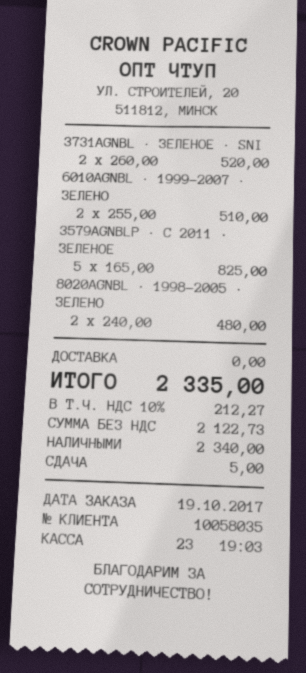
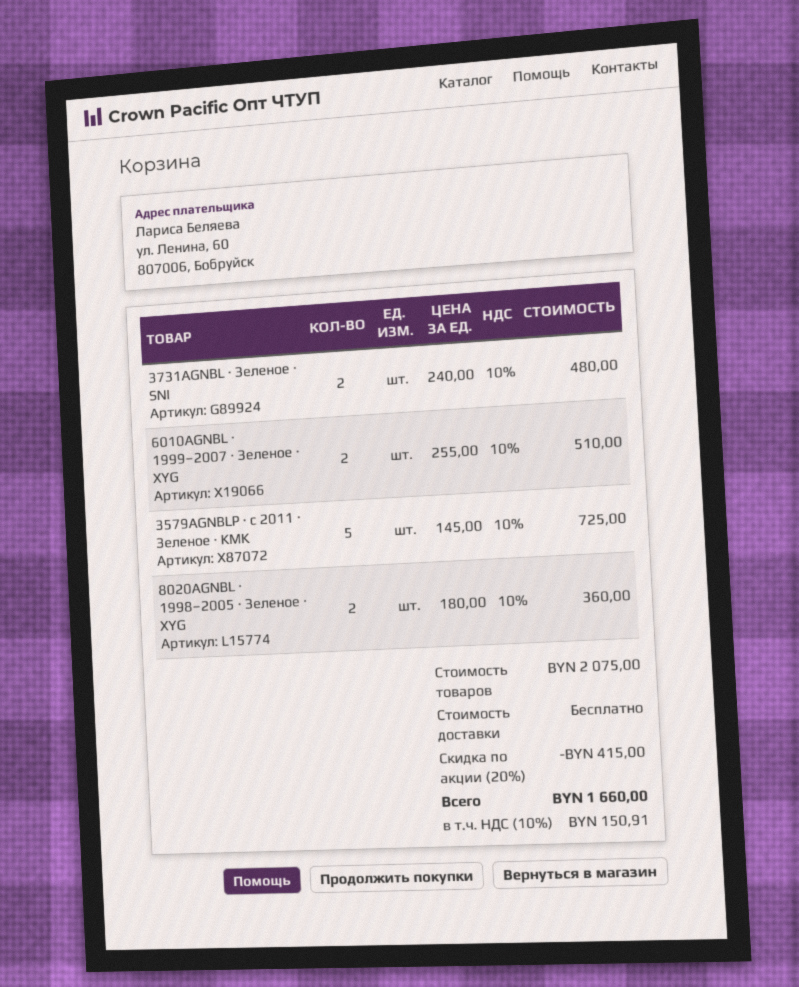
3731AGNBL · ЗЕЛЕНОЕ · SNI: 2 x 260.00 = 520.00 -> 2 x 240.00 = 480.00
3579AGNBLP · С 2011 · ЗЕЛЕНОЕ: 5 x 165.00 = 825.00 -> 5 x 145.00 = 725.00
8020AGNBL · 1998–2005 · ЗЕЛЕНО: 2 x 240.00 = 480.00 -> 2 x 180.00 = 360.00
discount: none -> 20% = 415.00
tax: 10% = 212.27 -> 10% = 150.91
total: 2335.00 -> 1660.00

